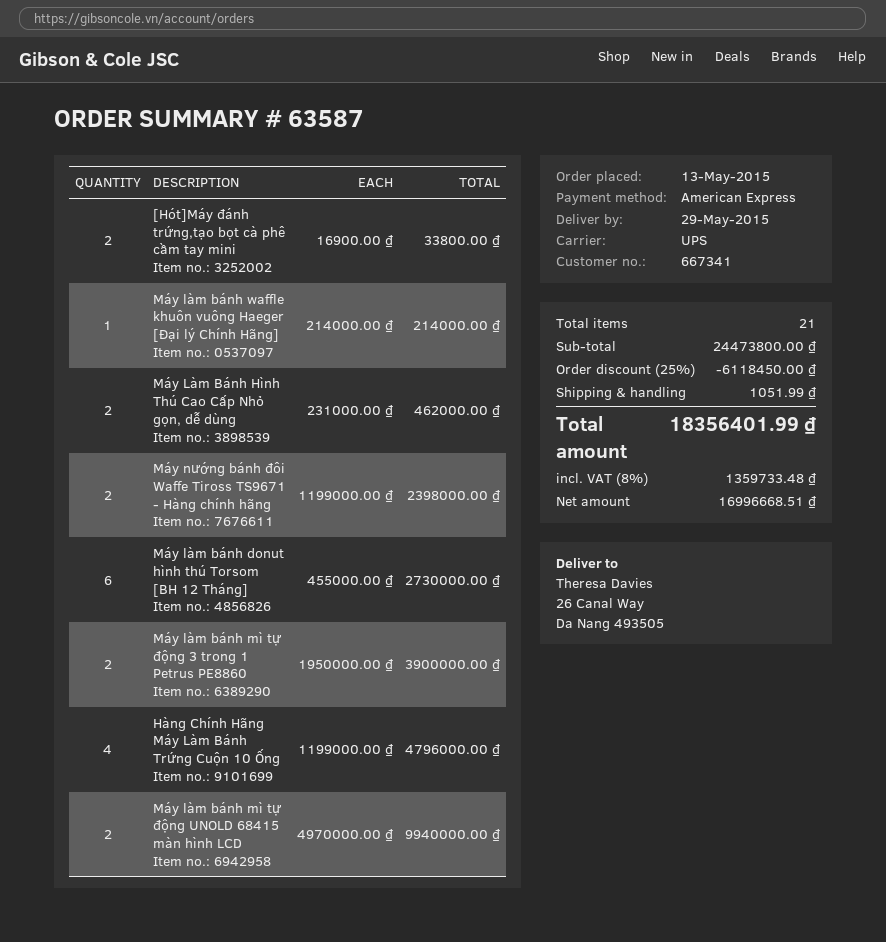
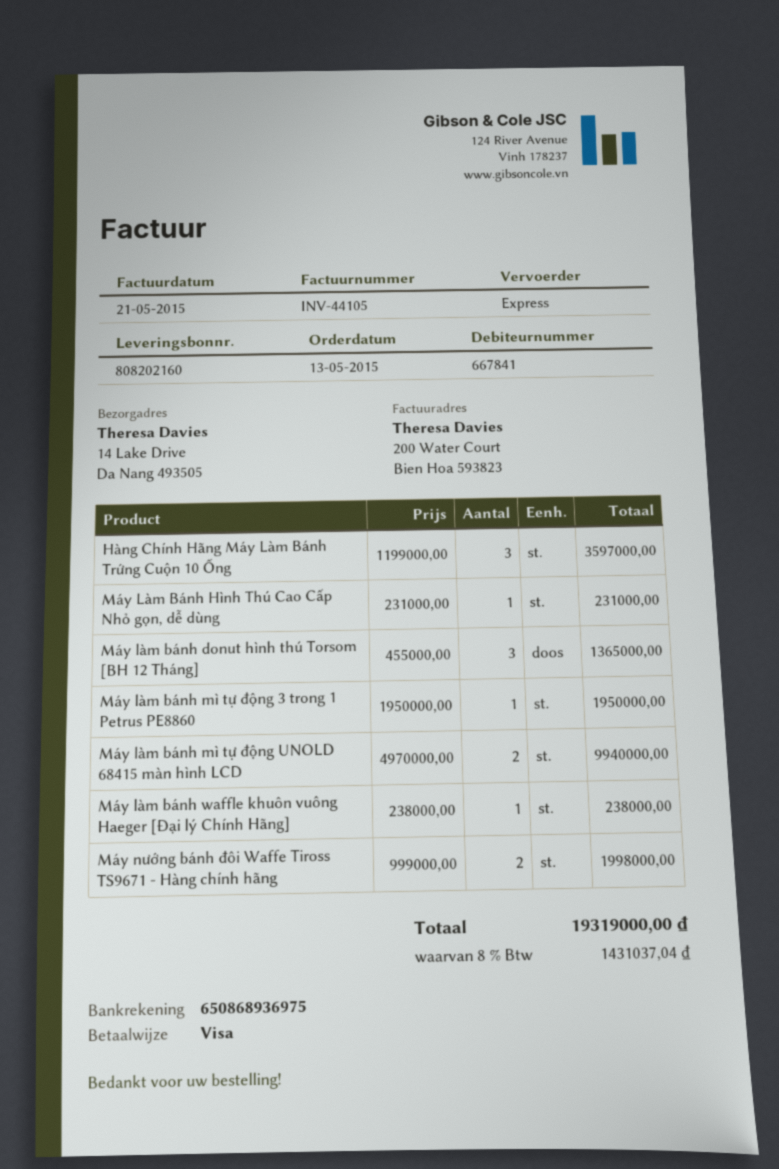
customer number: 667341 -> 667841
payment method: American Express -> Visa
shipping method: UPS -> express
ship to: 26 Canal Way, Da Nang 493505 -> 14 Lake Drive, Da Nang 493505
[Hót]Máy đánh trứng,tạo bọt cà phê cầm tay mini: 2 x 16900.00 = 33800.00 -> none
Máy làm bánh waffle khuôn vuông Haeger [Đại lý Chính Hãng]: 1 x 214000.00 = 214000.00 -> 1 x 238000.00 = 238000.00
Máy Làm Bánh Hình Thú Cao Cấp Nhỏ gọn, dễ dùng: 2 x 231000.00 = 462000.00 -> 1 x 231000.00 = 231000.00
Máy nướng bánh đôi Waffe Tiross TS9671 - Hàng chính hãng: 2 x 1199000.00 = 2398000.00 -> 2 x 999000.00 = 1998000.00
Máy làm bánh donut hình thú Torsom [BH 12 Tháng]: 6 x 455000.00 = 2730000.00 -> 3 x 455000.00 = 1365000.00
Máy làm bánh mì tự động 3 trong 1 Petrus PE8860: 2 x 1950000.00 = 3900000.00 -> 1 x 1950000.00 = 1950000.00
Hàng Chính Hãng Máy Làm Bánh Trứng Cuộn 10 Ống: 4 x 1199000.00 = 4796000.00 -> 3 x 1199000.00 = 3597000.00
discount: 25% = 6118450.00 -> none
shipping: 1051.99 -> none
tax: 8% = 1359733.48 -> 8% = 1431037.04
total: 18356401.99 -> 19319000.00

